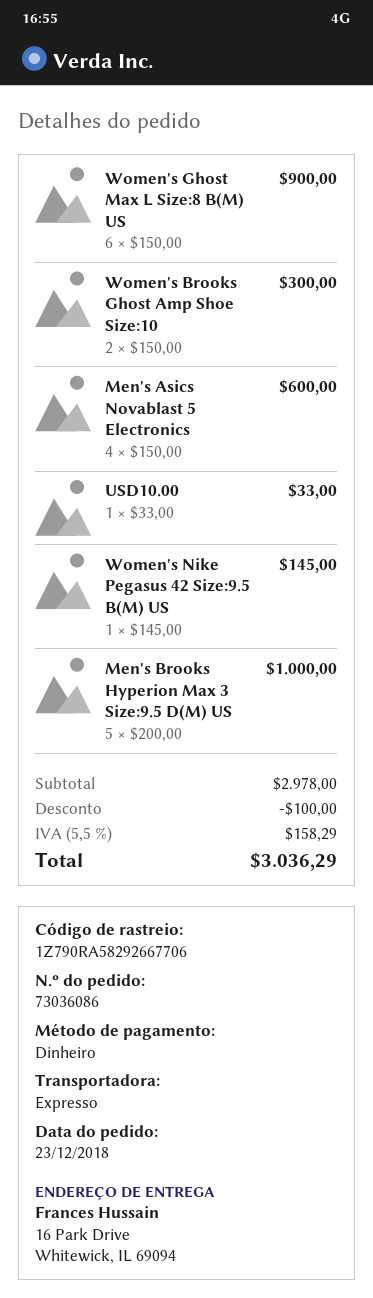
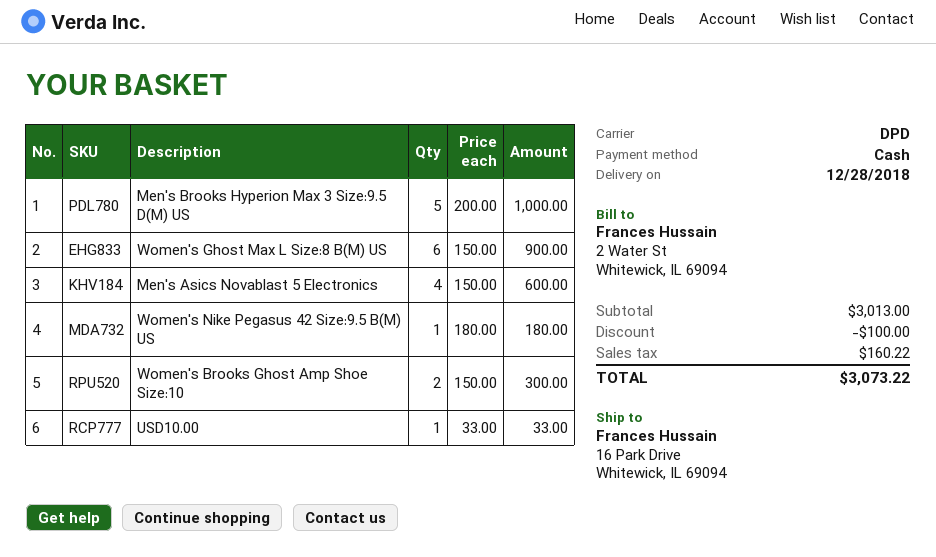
shipping method: express -> DPD
Women's Nike Pegasus 42 Size:9.5 B(M) US: 1 x 145.00 = 145.00 -> 1 x 180.00 = 180.00
subtotal: 2978.00 -> 3013.00
tax: 158.29 -> 160.22
total: 3036.29 -> 3073.22

